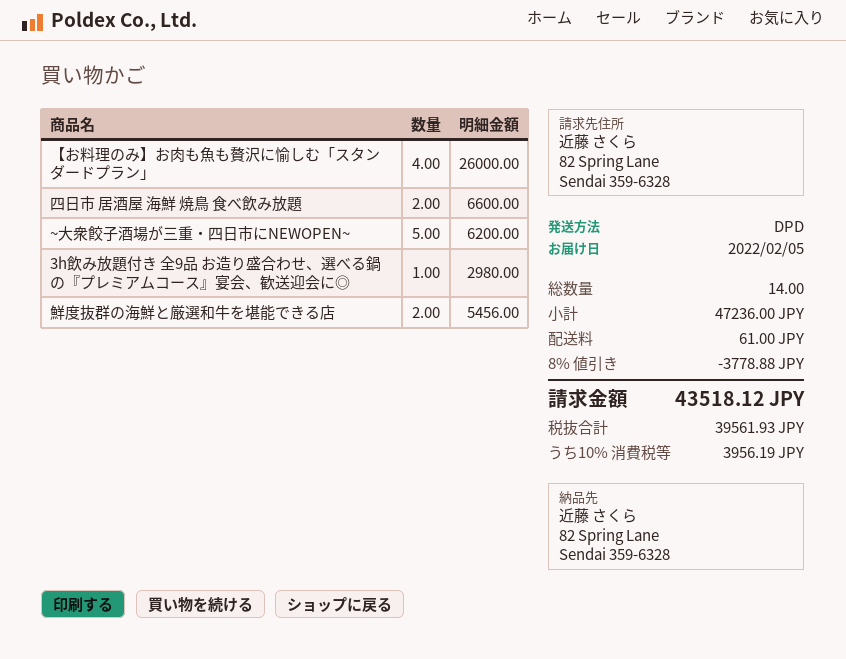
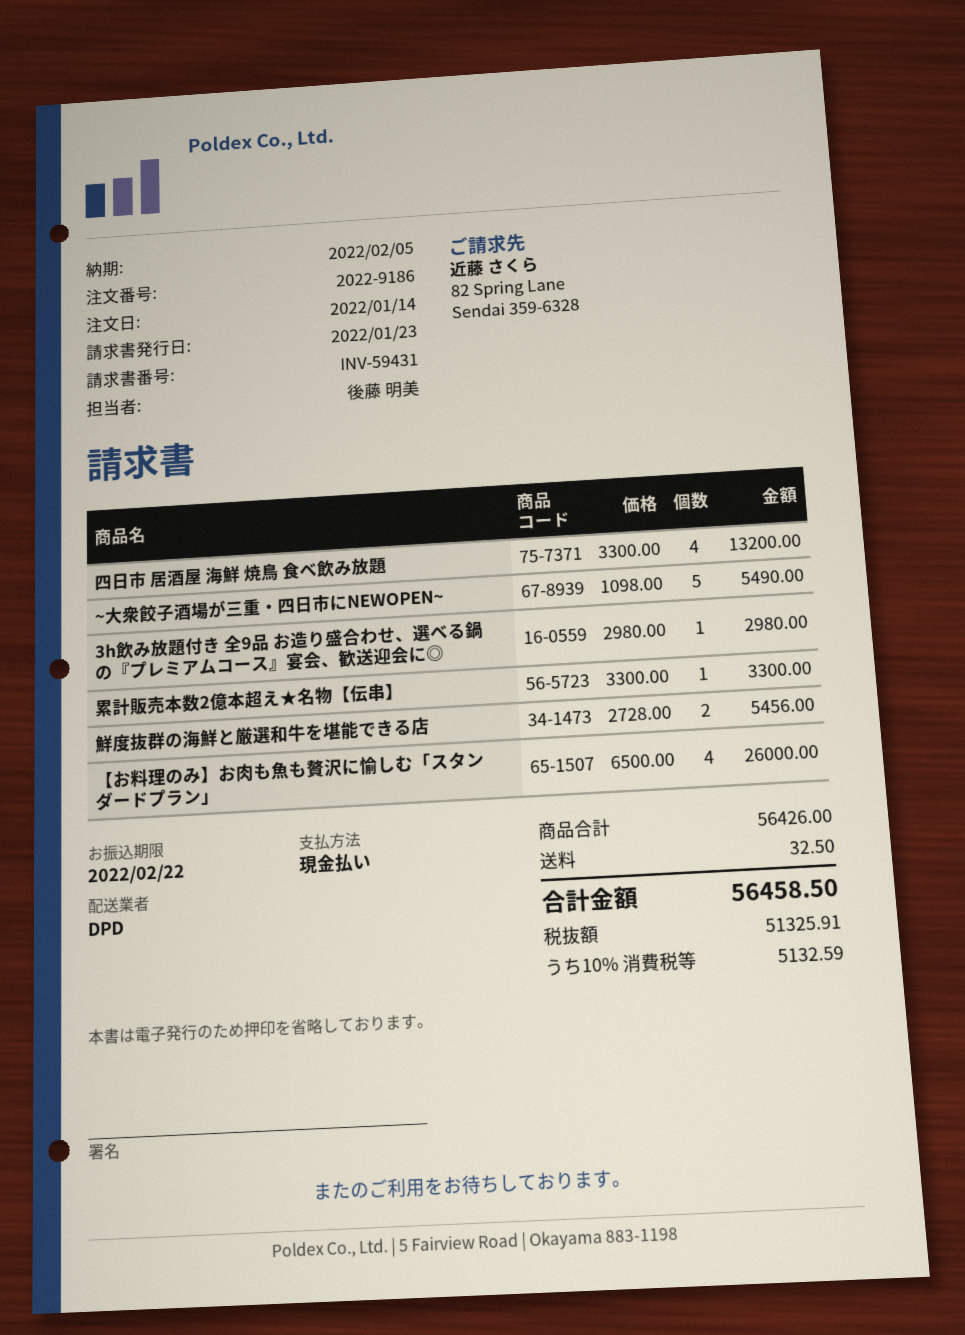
四日市 居酒屋 海鮮 焼鳥 食べ飲み放題: 2 for 6600.00 -> 4 for 13200.00
~大衆餃子酒場が三重・四日市にNEWOPEN~: 5 for 6200.00 -> 5 for 5490.00
累計販売本数2億本超え★名物【伝串】: none -> 1 for 3300.00
subtotal: 47236.00 -> 56426.00
discount: 8% = 3778.88 -> none
shipping: 61.00 -> 32.50
net: 39561.93 -> 51325.91
tax: 10% = 3956.19 -> 10% = 5132.59
total: 43518.12 -> 56458.50

